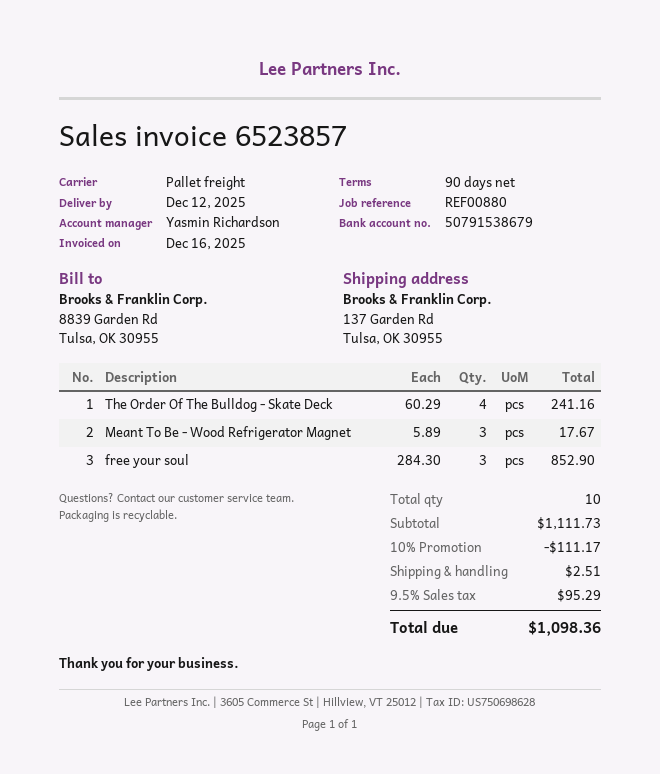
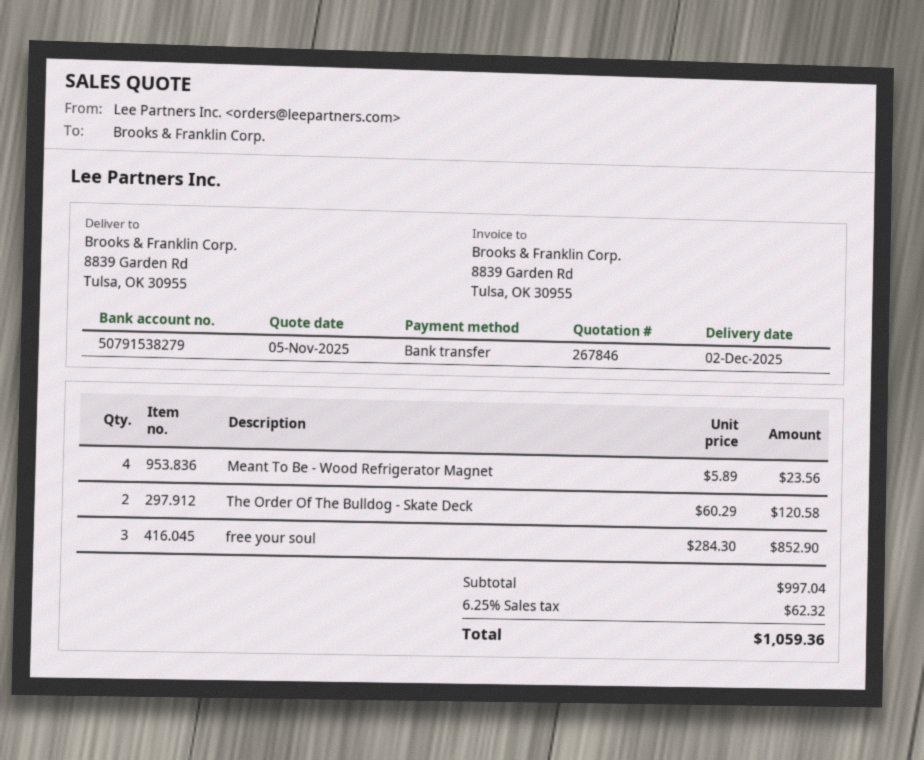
delivery date: 2025-12-12 -> 2025-12-02
bank account: 50791538679 -> 50791538279
ship to: 137 Garden Rd, Tulsa, OK 30955 -> 8839 Garden Rd, Tulsa, OK 30955
The Order Of The Bulldog - Skate Deck: 4 x 60.29 = 241.16 -> 2 x 60.29 = 120.58
Meant To Be - Wood Refrigerator Magnet: 3 x 5.89 = 17.67 -> 4 x 5.89 = 23.56
subtotal: 1111.73 -> 997.04
discount: 10% = 111.17 -> none
shipping: 2.51 -> none
tax: 9.5% = 95.29 -> 6.25% = 62.32
total: 1098.36 -> 1059.36

